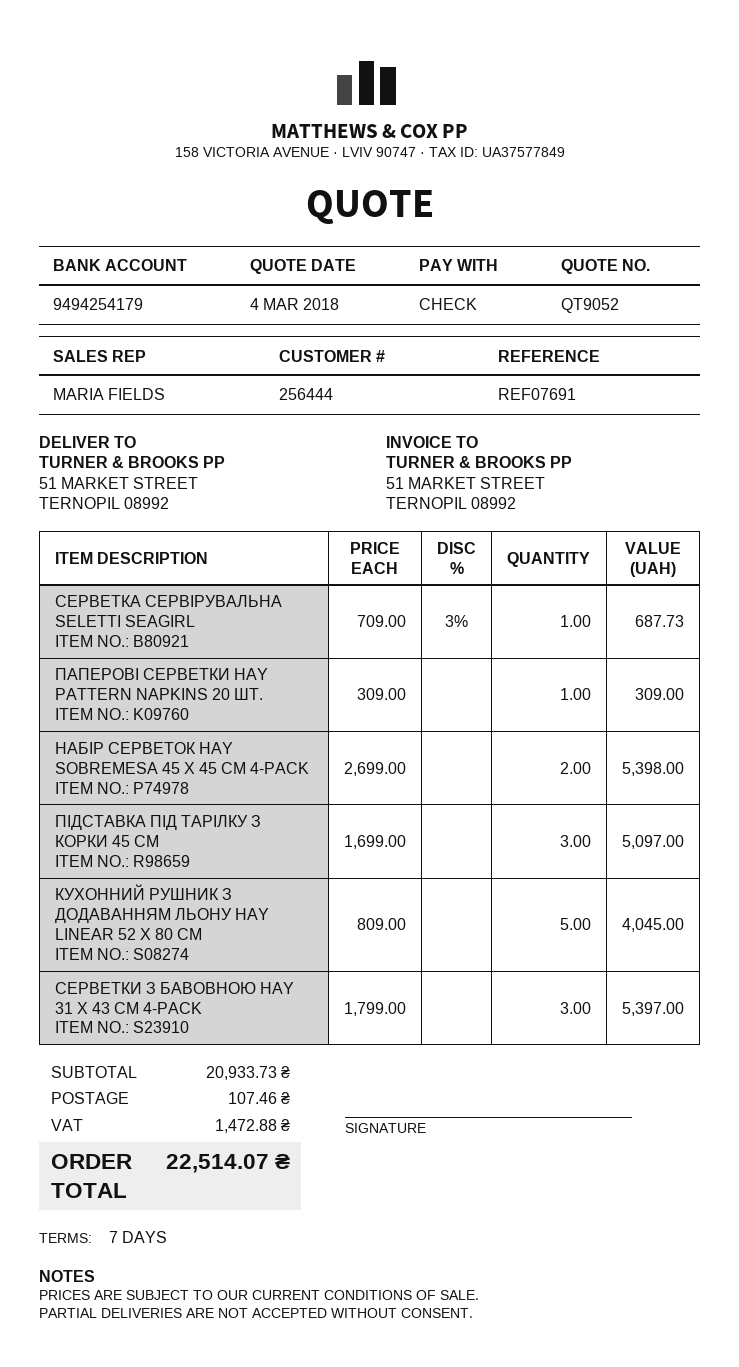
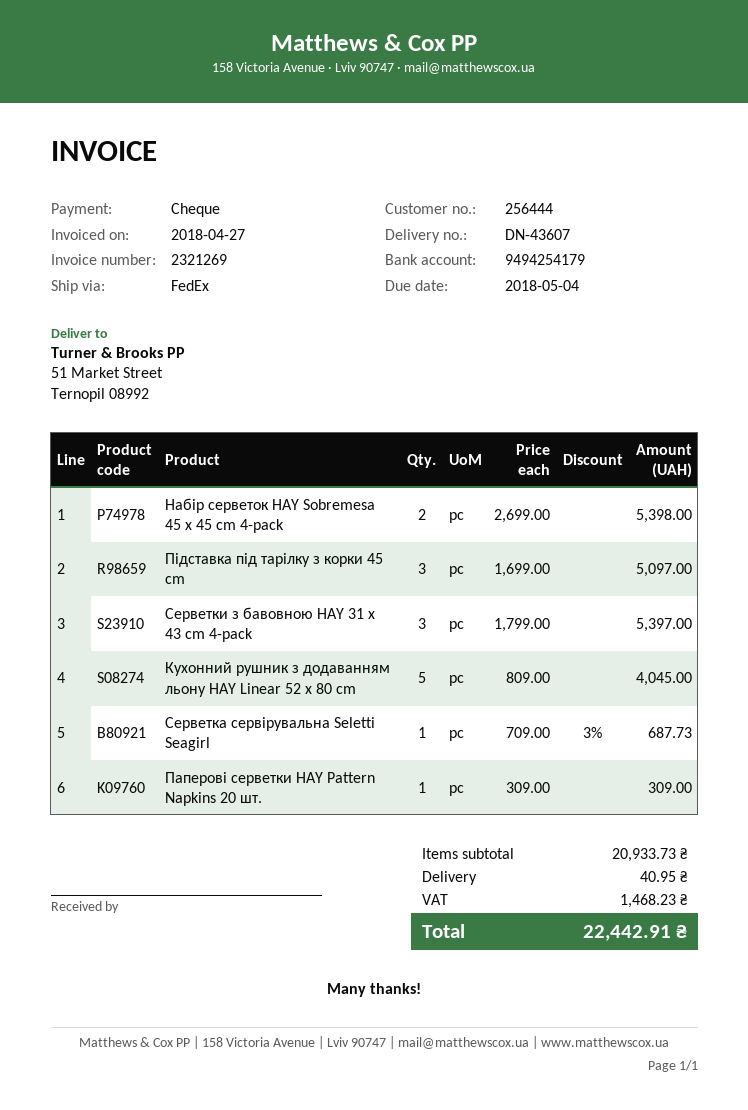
shipping: 107.46 -> 40.95
tax: 1472.88 -> 1468.23
total: 22514.07 -> 22442.91

